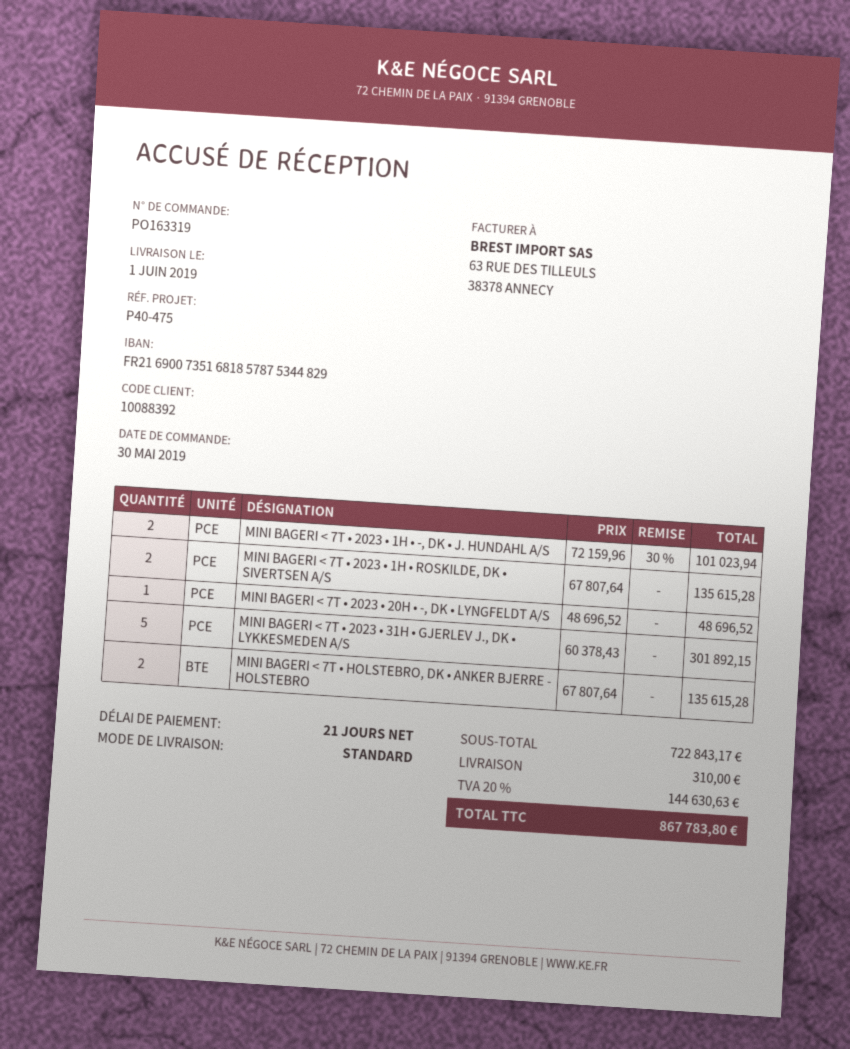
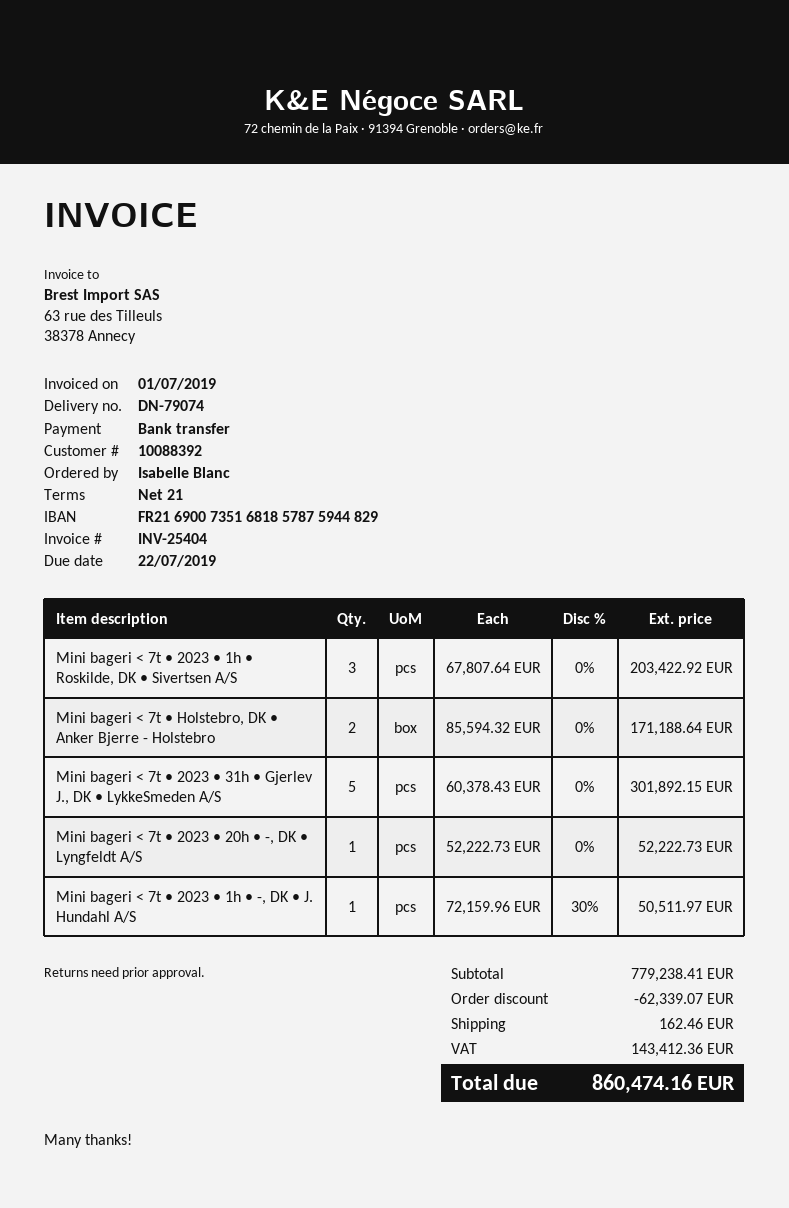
bank account: FR2169007351681857875344829 -> FR2169007351681857875944829
MINI BAGERI < 7T • 2023 • 1H • -, DK • J. HUNDAHL A/S: 2 x 72159.96 - 30% = 101023.94 -> 1 x 72159.96 - 30% = 50511.97
MINI BAGERI < 7T • 2023 • 1H • ROSKILDE, DK • SIVERTSEN A/S: 2 x 67807.64 = 135615.28 -> 3 x 67807.64 = 203422.92
MINI BAGERI < 7T • 2023 • 20H • -, DK • LYNGFELDT A/S: 1 x 48696.52 = 48696.52 -> 1 x 52222.73 = 52222.73
MINI BAGERI < 7T • HOLSTEBRO, DK • ANKER BJERRE - HOLSTEBRO: 2 x 67807.64 = 135615.28 -> 2 x 85594.32 = 171188.64
subtotal: 722843.17 -> 779238.41
discount: none -> 62339.07
shipping: 310.00 -> 162.46
tax: 144630.63 -> 143412.36
total: 867783.80 -> 860474.16

